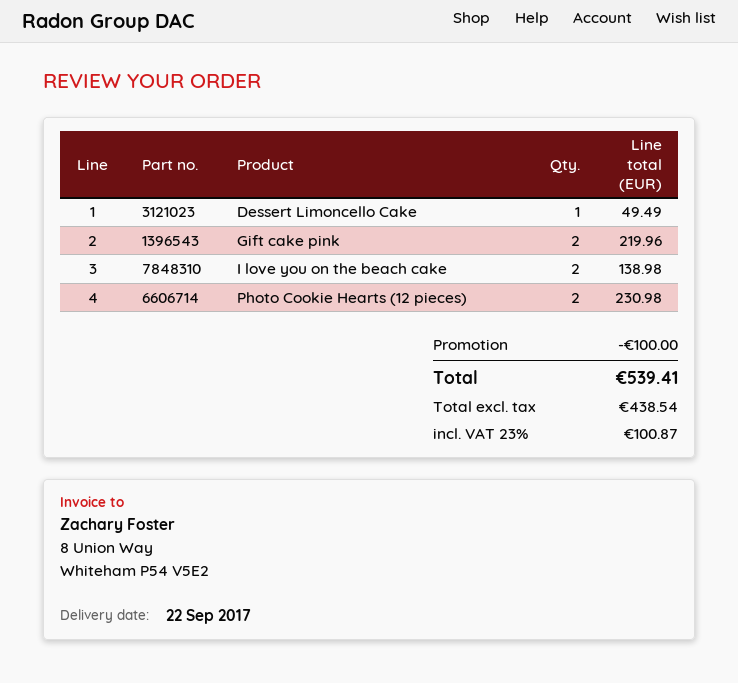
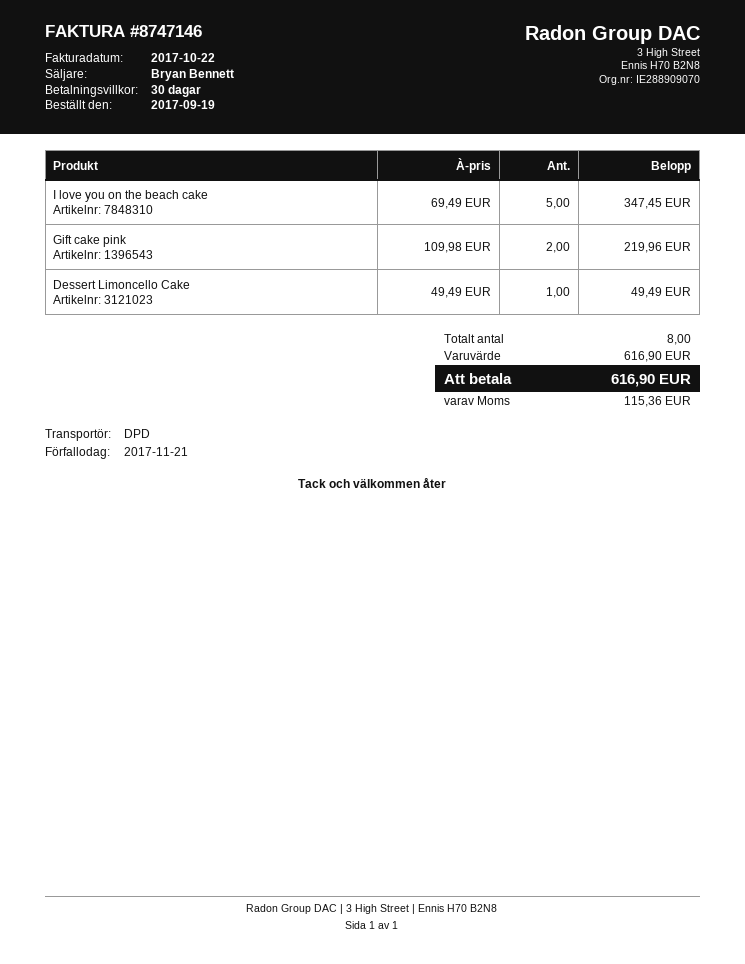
I love you on the beach cake: 2 for 138.98 -> 5 for 347.45
Photo Cookie Hearts (12 pieces): 2 for 230.98 -> none
discount: 100.00 -> none
tax: 100.87 -> 115.36
total: 539.41 -> 616.90

